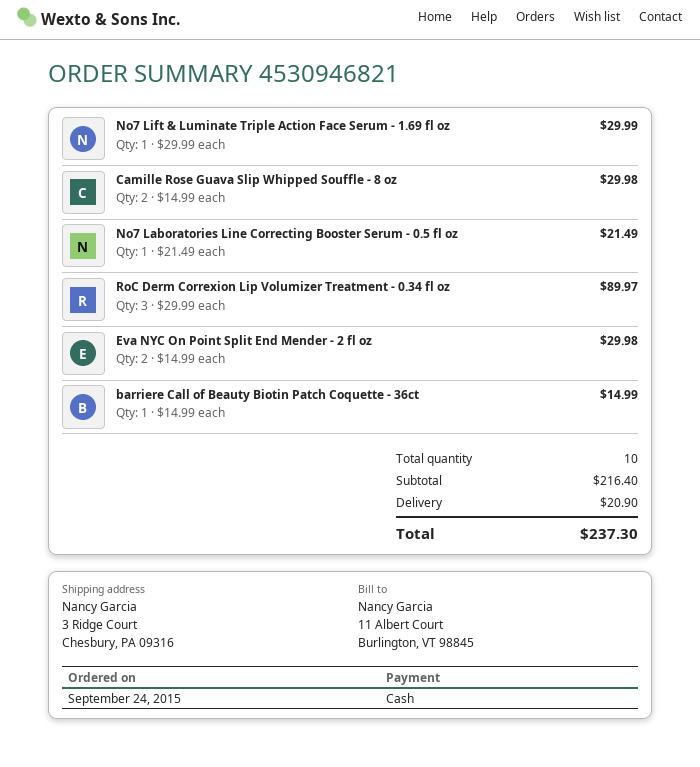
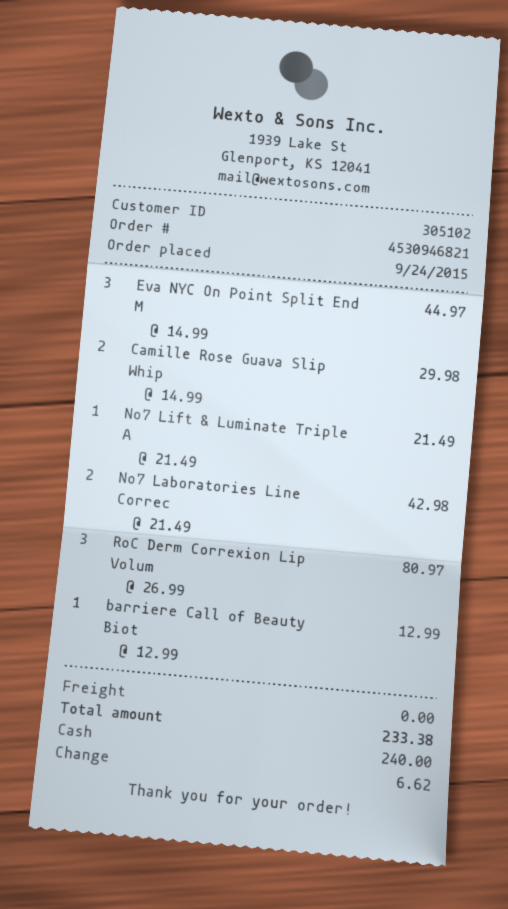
No7 Lift & Luminate Triple Action Face Serum - 1.69 fl oz: 1 x 29.99 = 29.99 -> 1 x 21.49 = 21.49
No7 Laboratories Line Correcting Booster Serum - 0.5 fl oz: 1 x 21.49 = 21.49 -> 2 x 21.49 = 42.98
RoC Derm Correxion Lip Volumizer Treatment - 0.34 fl oz: 3 x 29.99 = 89.97 -> 3 x 26.99 = 80.97
Eva NYC On Point Split End Mender - 2 fl oz: 2 x 14.99 = 29.98 -> 3 x 14.99 = 44.97
barriere Call of Beauty Biotin Patch Coquette - 36ct: 1 x 14.99 = 14.99 -> 1 x 12.99 = 12.99
shipping: 20.90 -> 0.00
total: 237.30 -> 233.38

